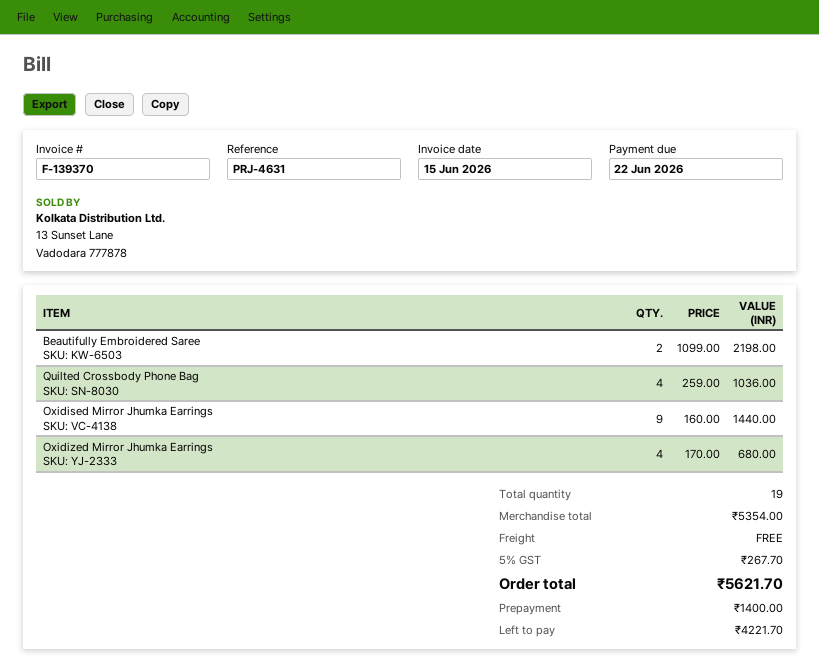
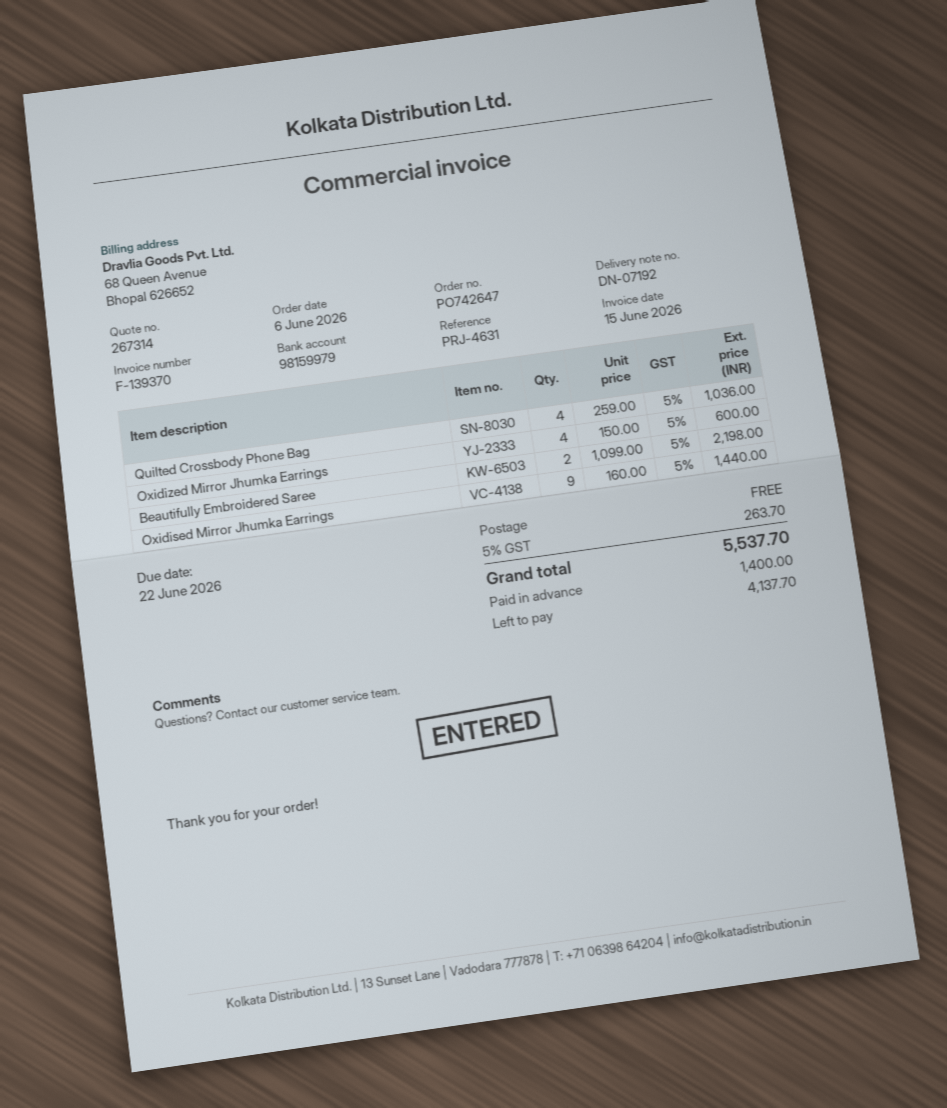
Oxidized Mirror Jhumka Earrings: 4 x 170.00 = 680.00 -> 4 x 150.00 = 600.00
tax: 5% = 267.70 -> 5% = 263.70
total: 5621.70 -> 5537.70
balance: 4221.70 -> 4137.70

